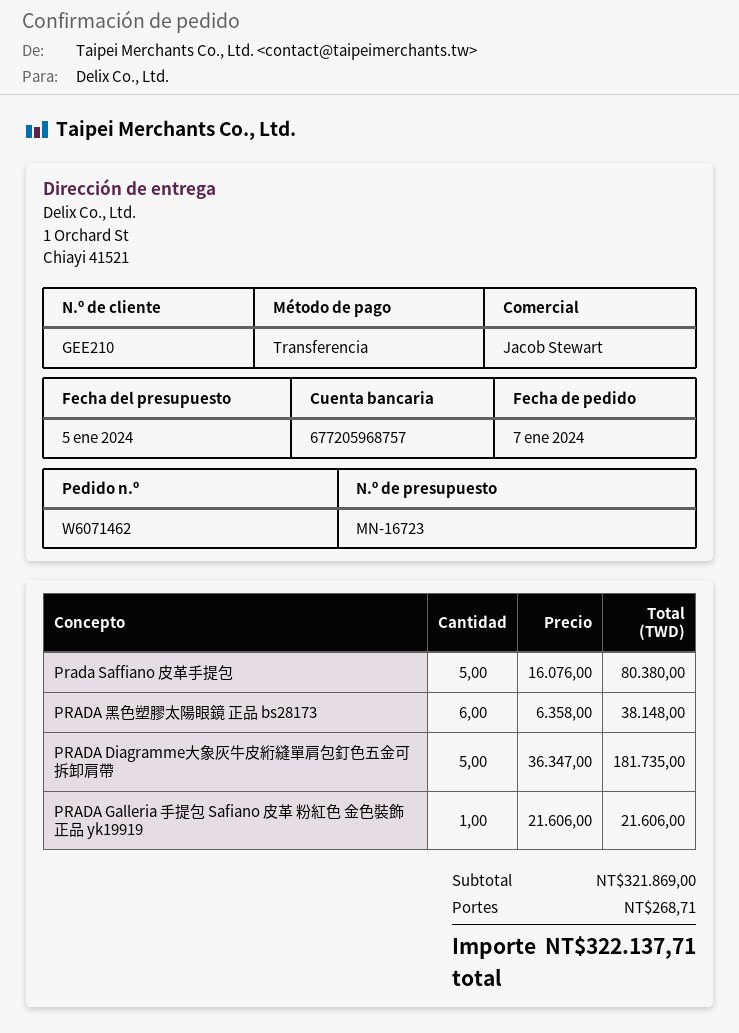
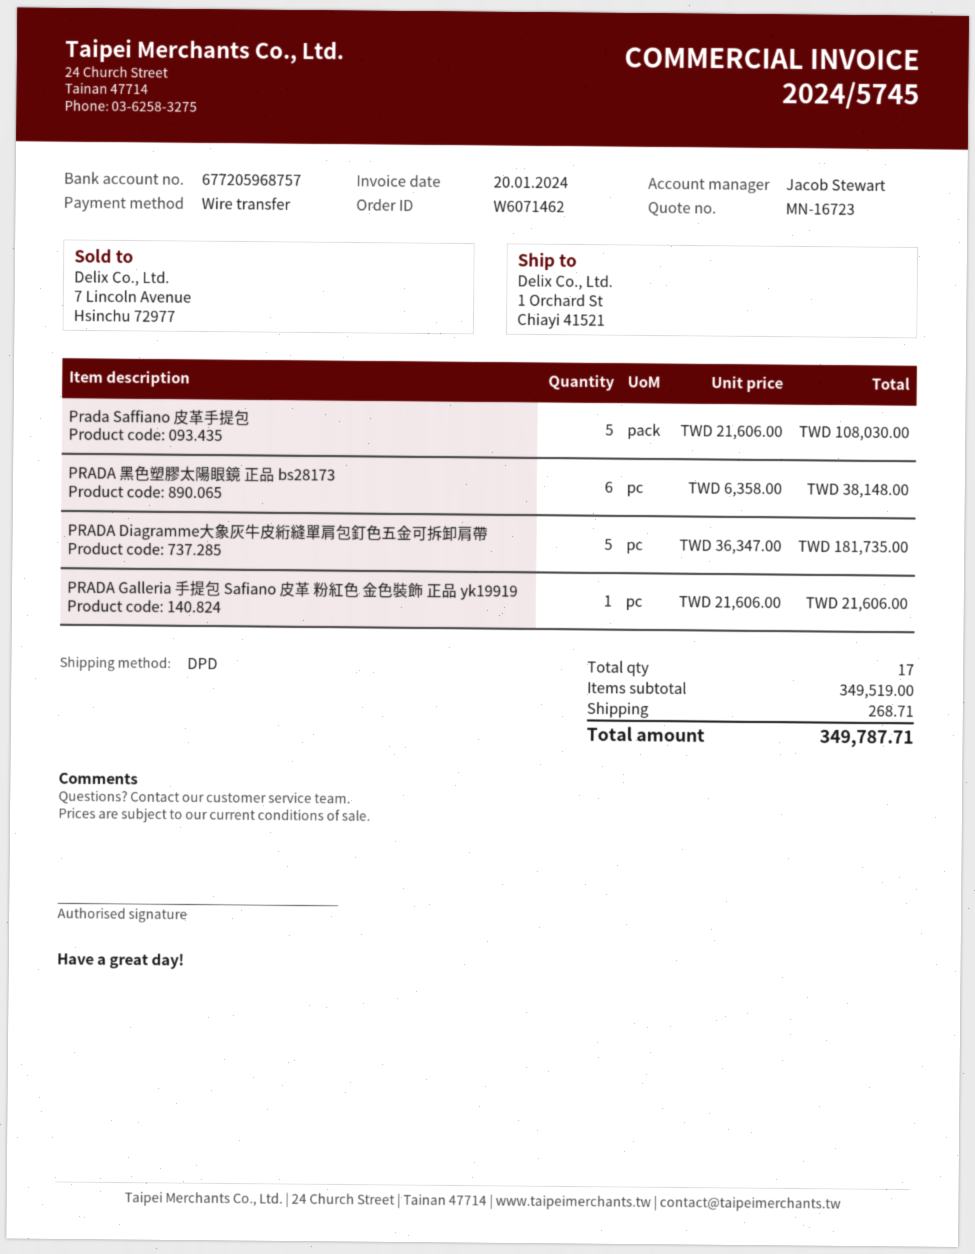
Prada Saffiano 皮革手提包: 5 x 16076.00 = 80380.00 -> 5 x 21606.00 = 108030.00
subtotal: 321869.00 -> 349519.00
total: 322137.71 -> 349787.71

